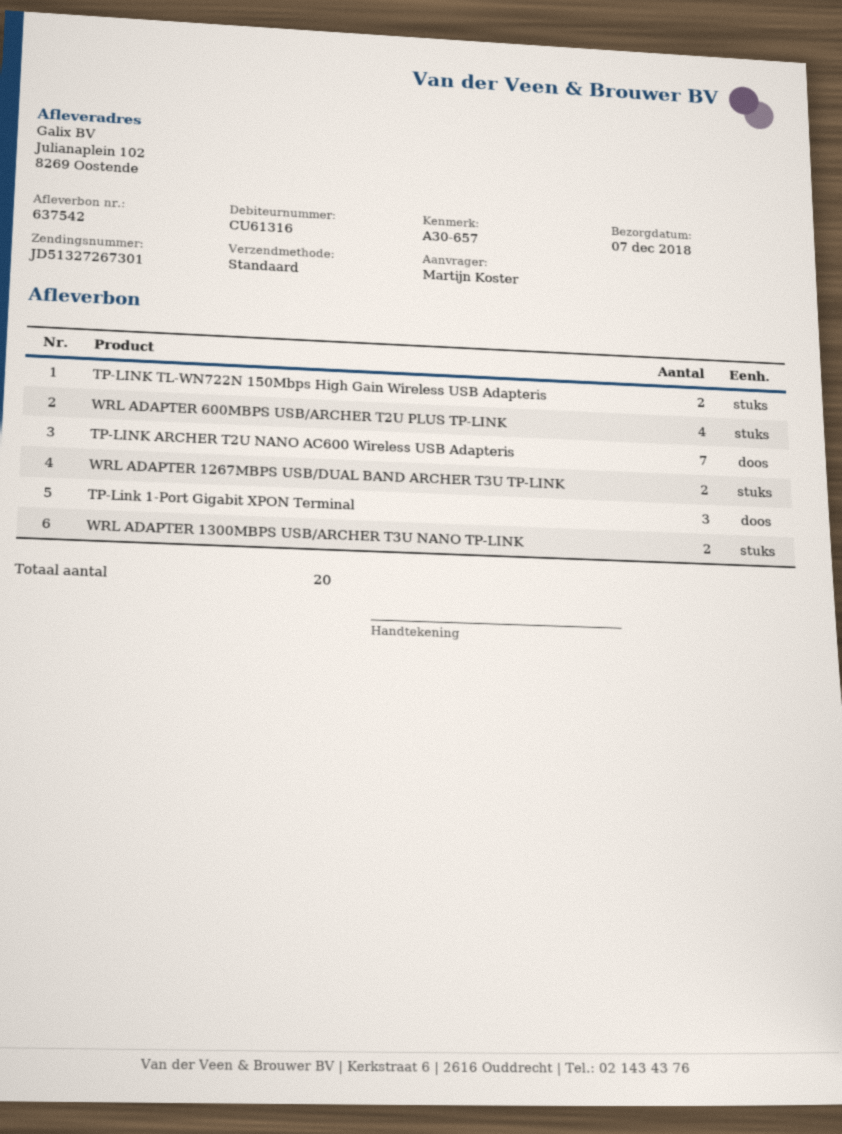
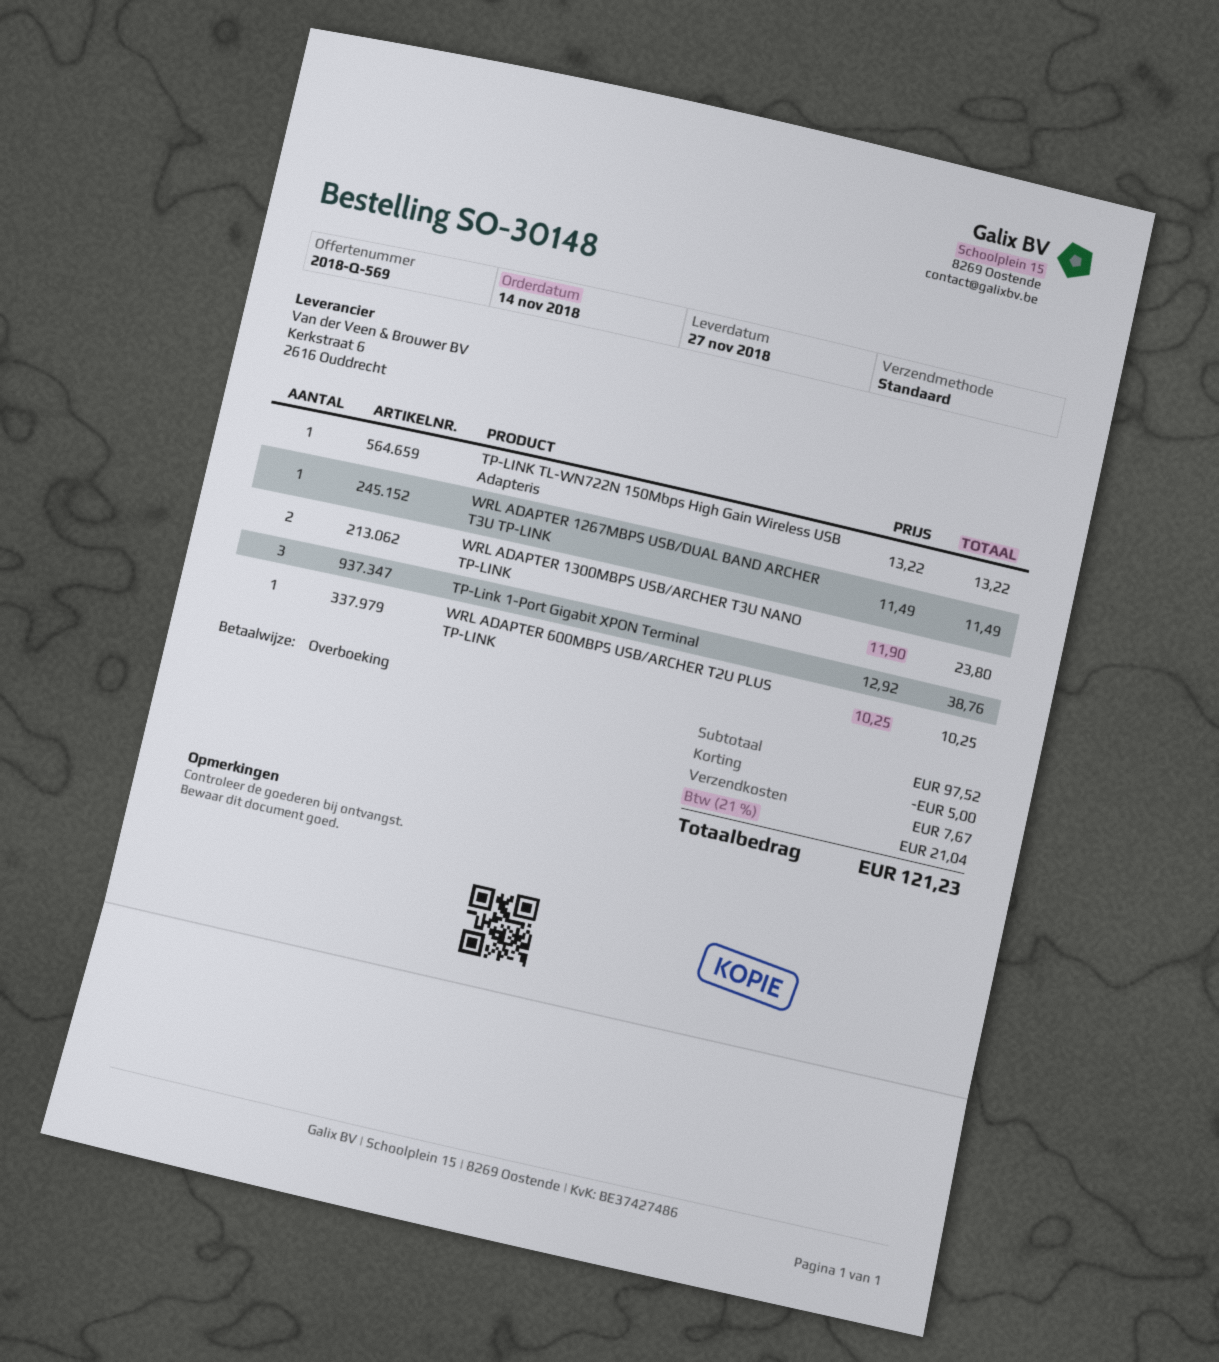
delivery date: 2018-12-07 -> 2018-11-27
TP-LINK TL-WN722N 150Mbps High Gain Wireless USB Adapteris: 2 -> 1
WRL ADAPTER 600MBPS USB/ARCHER T2U PLUS TP-LINK: 4 -> 1
TP-LINK ARCHER T2U NANO AC600 Wireless USB Adapteris: 7 -> none
WRL ADAPTER 1267MBPS USB/DUAL BAND ARCHER T3U TP-LINK: 2 -> 1

